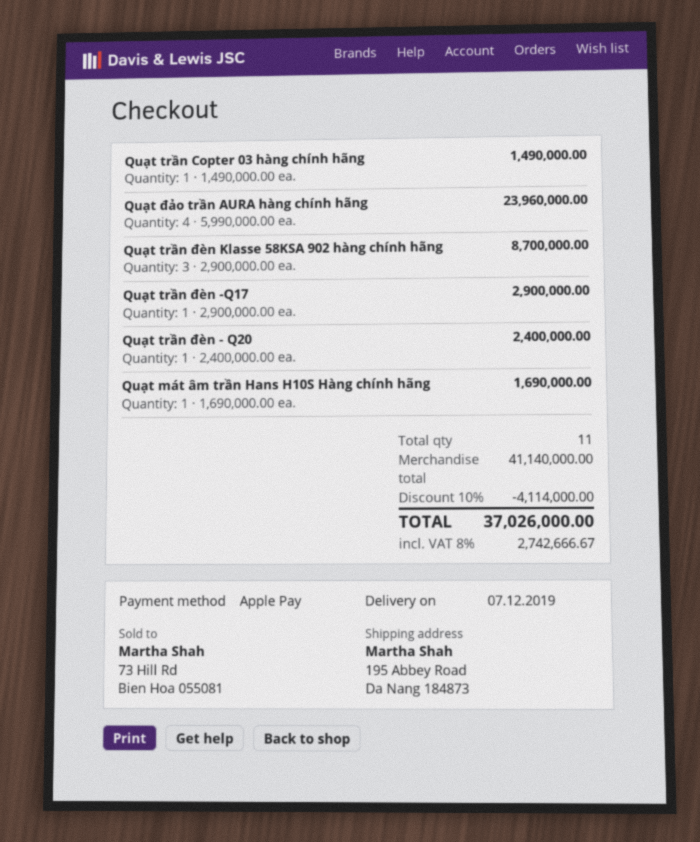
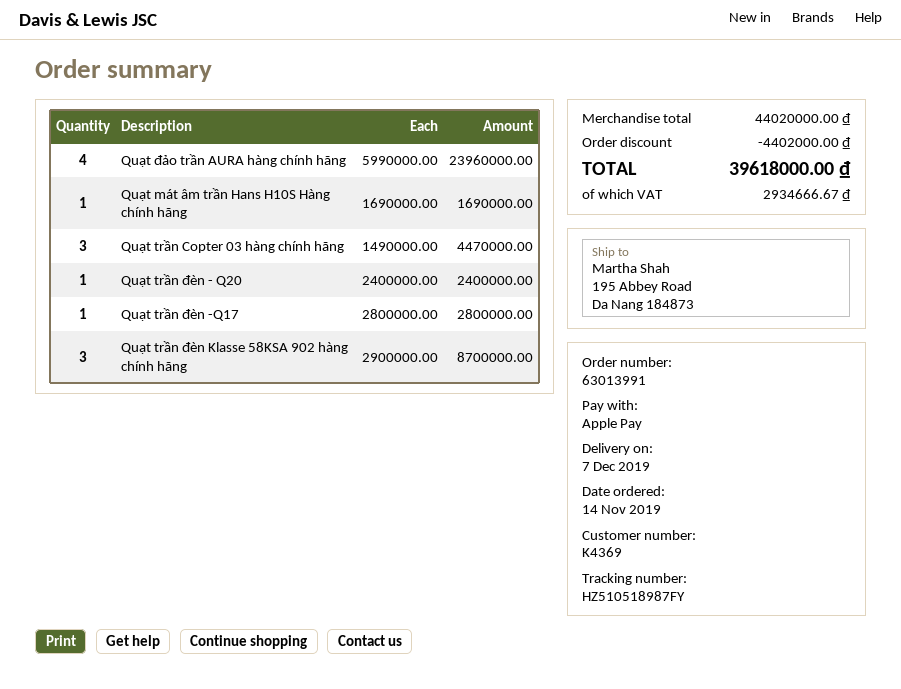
Quạt trần Copter 03 hàng chính hãng: 1 x 1490000.00 = 1490000.00 -> 3 x 1490000.00 = 4470000.00
Quạt trần đèn -Q17: 1 x 2900000.00 = 2900000.00 -> 1 x 2800000.00 = 2800000.00
subtotal: 41140000.00 -> 44020000.00
discount: 4114000.00 -> 4402000.00
tax: 2742666.67 -> 2934666.67
total: 37026000.00 -> 39618000.00

